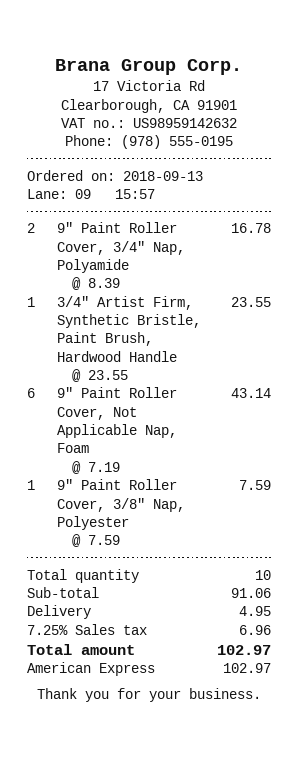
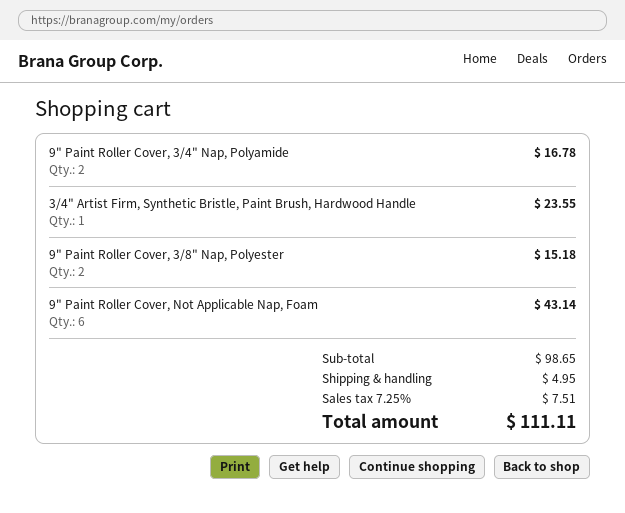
9" Paint Roller Cover, 3/8" Nap, Polyester: 1 for 7.59 -> 2 for 15.18
subtotal: 91.06 -> 98.65
tax: 7.25% = 6.96 -> 7.25% = 7.51
total: 102.97 -> 111.11

